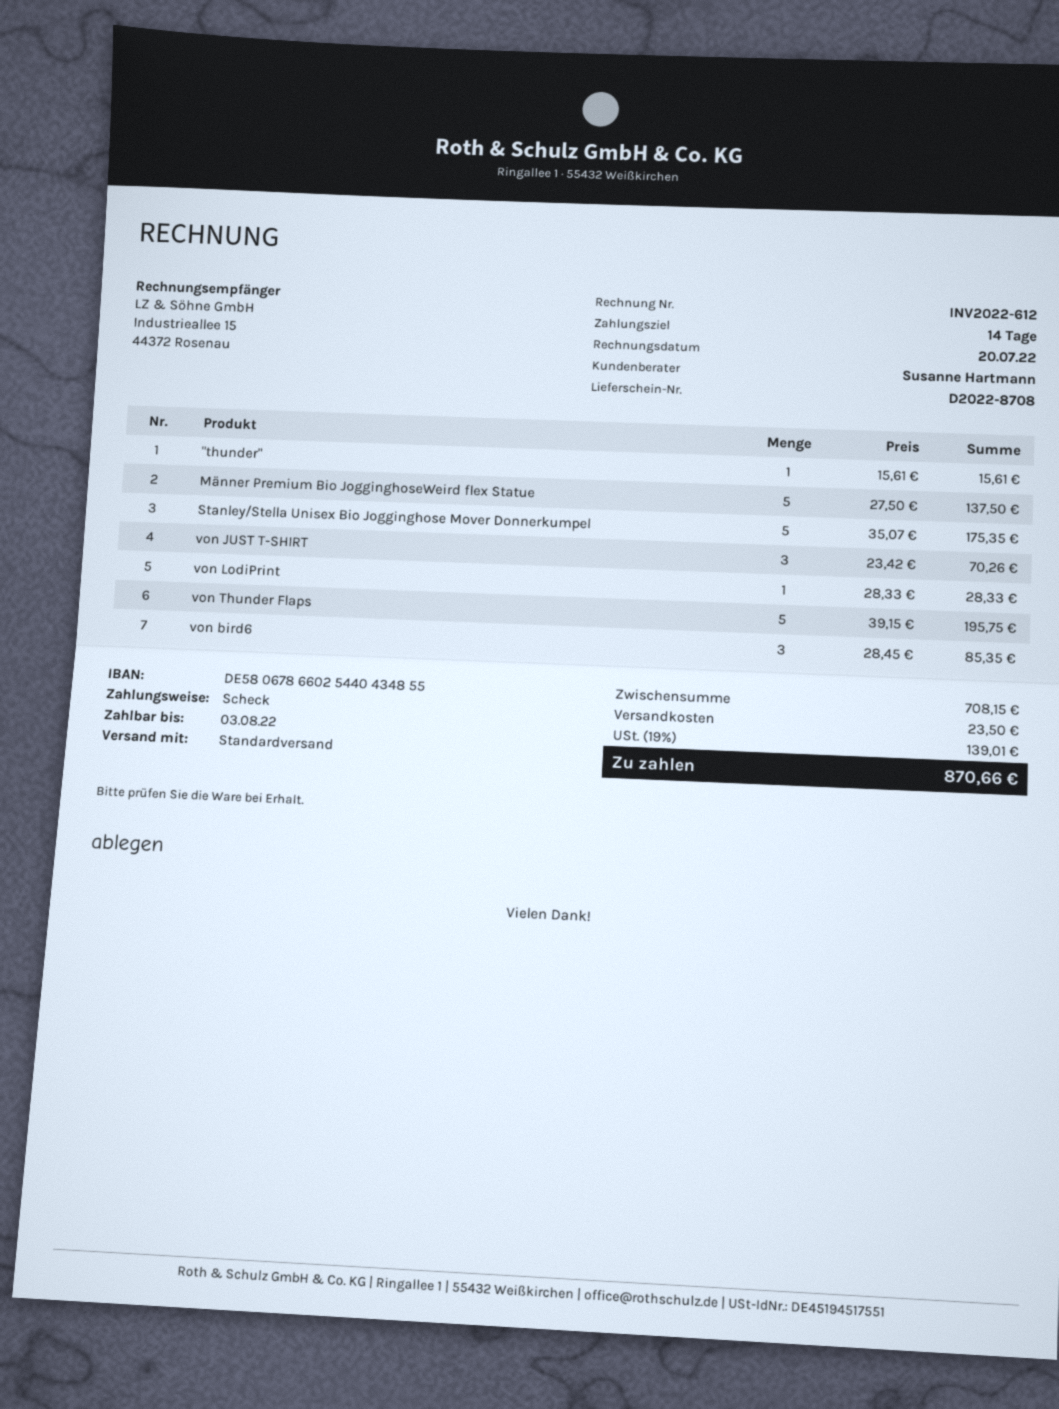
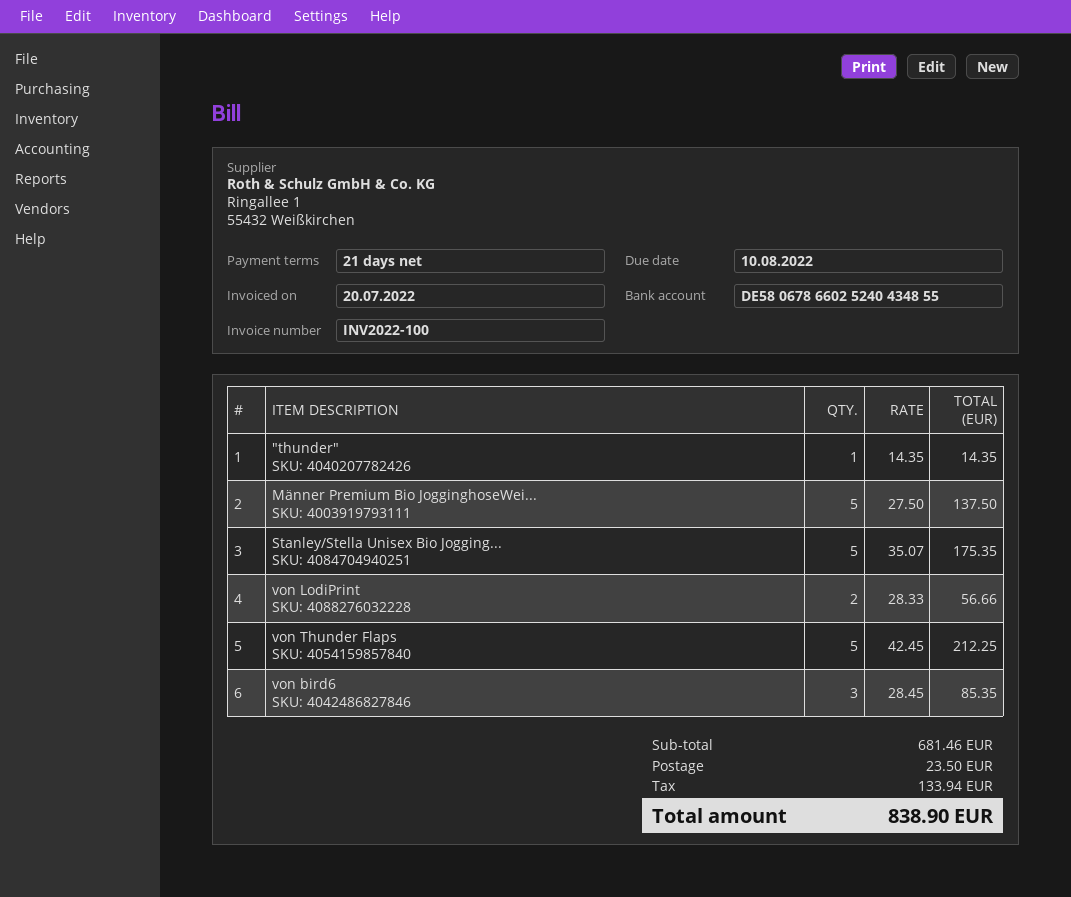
invoice number: INV2022-612 -> INV2022-100
payment terms: 14 days -> 21 days
due date: 2022-08-03 -> 2022-08-10
bank account: DE58067866025440434855 -> DE58067866025240434855
"thunder": 1 x 15.61 = 15.61 -> 1 x 14.35 = 14.35
von JUST T-SHIRT: 3 x 23.42 = 70.26 -> none
von LodiPrint: 1 x 28.33 = 28.33 -> 2 x 28.33 = 56.66
von Thunder Flaps: 5 x 39.15 = 195.75 -> 5 x 42.45 = 212.25
subtotal: 708.15 -> 681.46
tax: 139.01 -> 133.94
total: 870.66 -> 838.90

